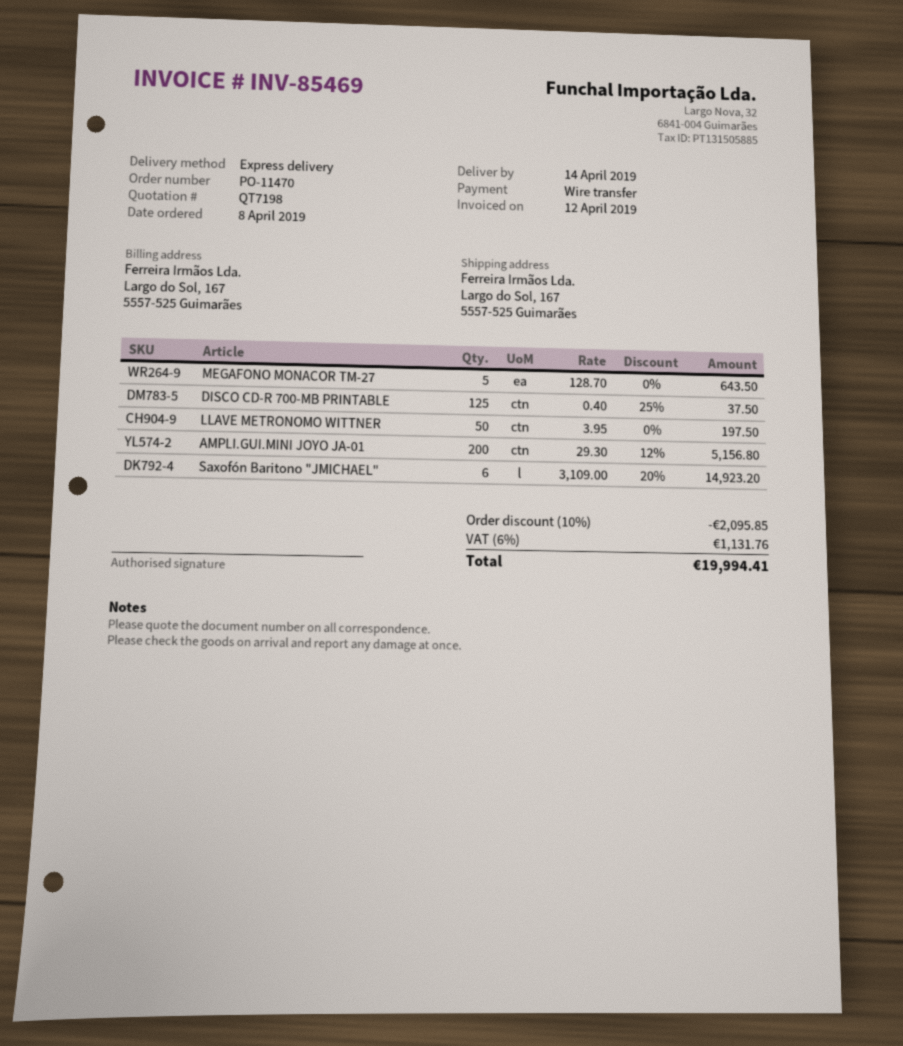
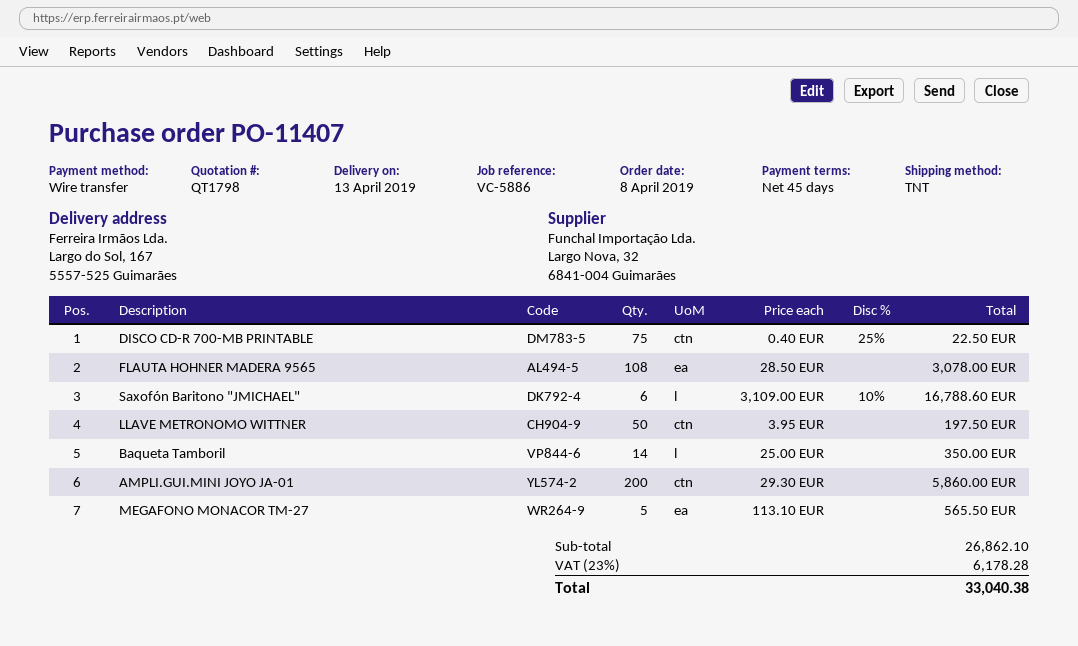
quote number: QT7198 -> QT1798
order number: PO-11470 -> PO-11407
delivery date: 2019-04-14 -> 2019-04-13
shipping method: express -> TNT
MEGAFONO MONACOR TM-27: 5 x 128.70 = 643.50 -> 5 x 113.10 = 565.50
DISCO CD-R 700-MB PRINTABLE: 125 x 0.40 - 25% = 37.50 -> 75 x 0.40 - 25% = 22.50
AMPLI.GUI.MINI JOYO JA-01: 200 x 29.30 - 12% = 5156.80 -> 200 x 29.30 = 5860.00
Saxofón Baritono "JMICHAEL": 6 x 3109.00 - 20% = 14923.20 -> 6 x 3109.00 - 10% = 16788.60
FLAUTA HOHNER MADERA 9565: none -> 108 x 28.50 = 3078.00
Baqueta Tamboril: none -> 14 x 25.00 = 350.00
discount: 10% = 2095.85 -> none
tax: 6% = 1131.76 -> 23% = 6178.28
total: 19994.41 -> 33040.38

